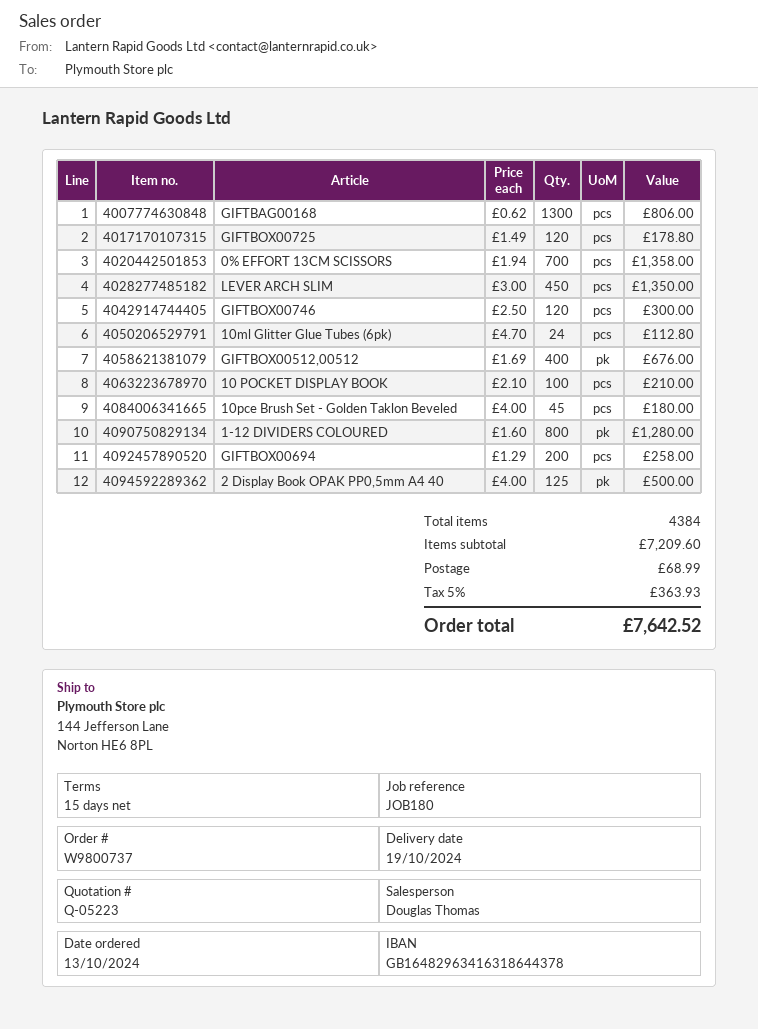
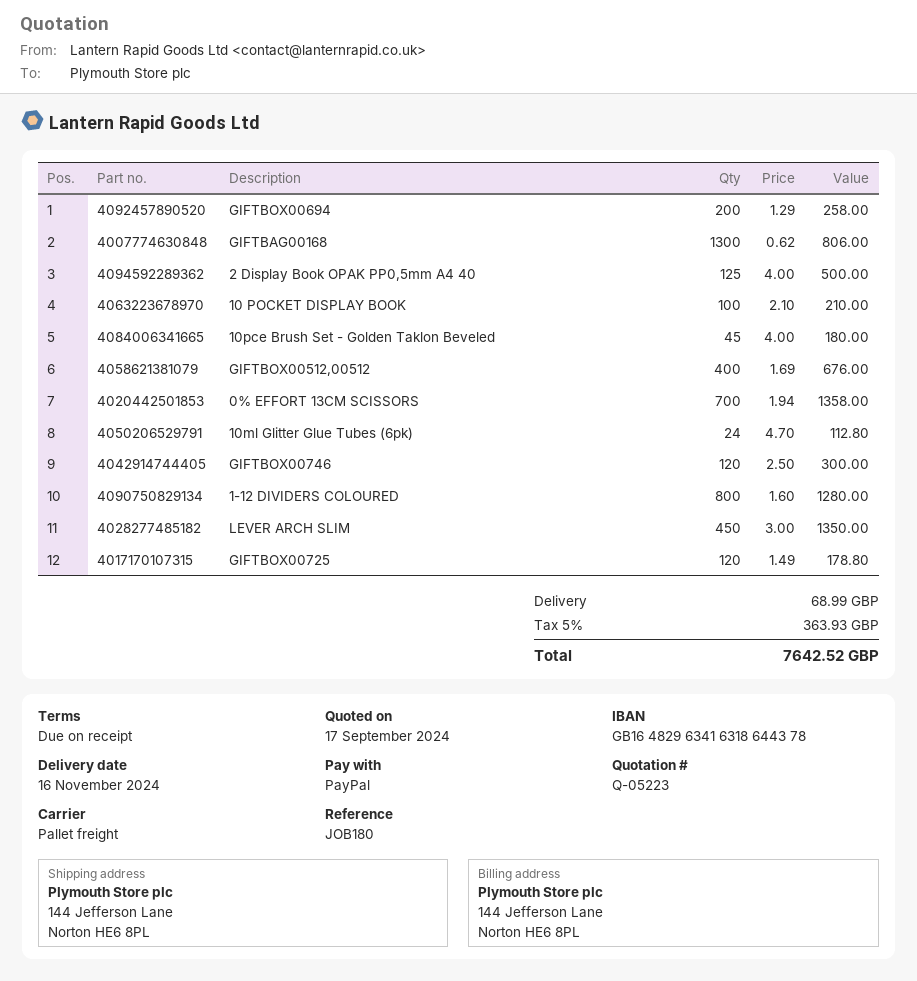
delivery date: 2024-10-19 -> 2024-11-16
payment terms: 15 days -> on receipt

